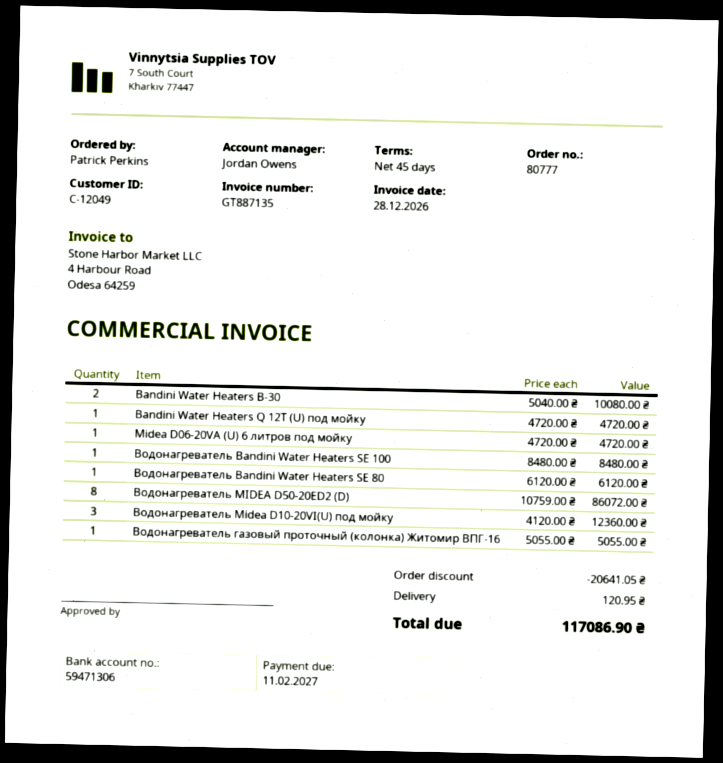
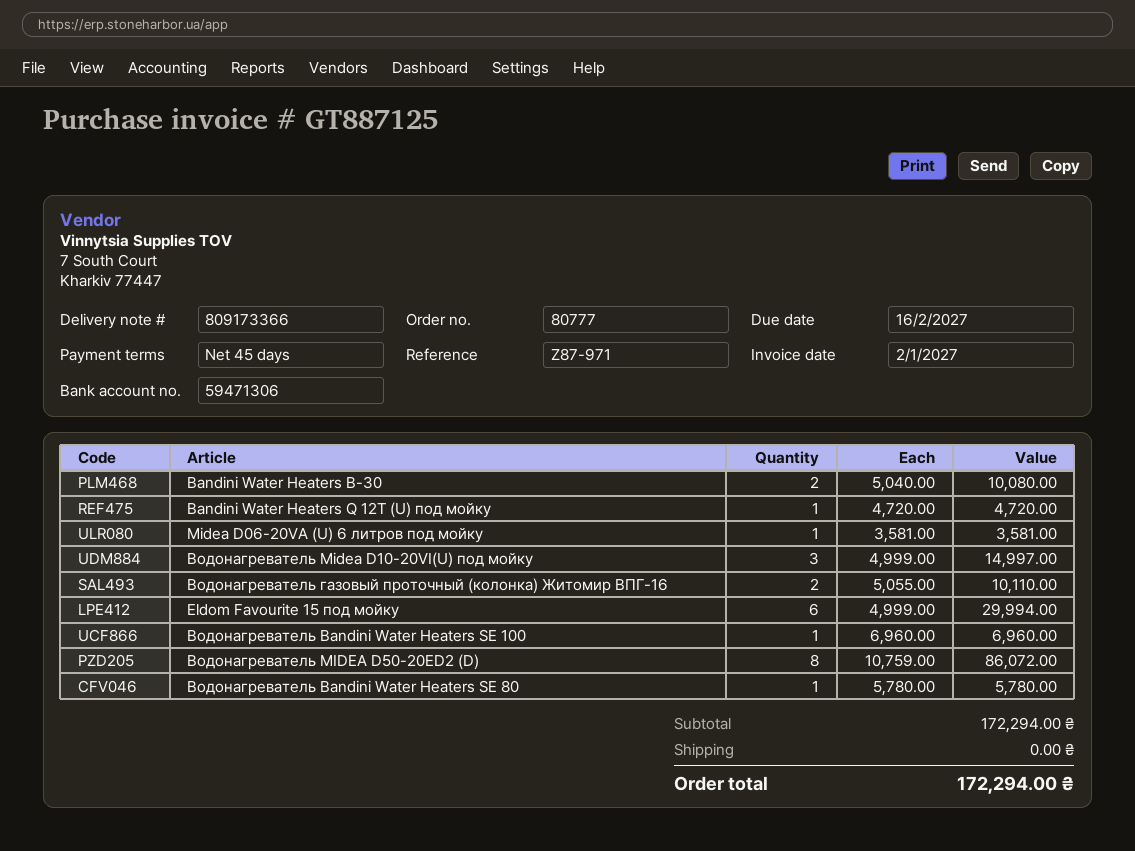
invoice number: GT887135 -> GT887125
invoice date: 2026-12-28 -> 2027-01-02
due date: 2027-02-11 -> 2027-02-16
Midea D06-20VA (U) 6 литров под мойку: 1 x 4720.00 = 4720.00 -> 1 x 3581.00 = 3581.00
Водонагреватель Bandini Water Heaters SE 100: 1 x 8480.00 = 8480.00 -> 1 x 6960.00 = 6960.00
Водонагреватель Bandini Water Heaters SE 80: 1 x 6120.00 = 6120.00 -> 1 x 5780.00 = 5780.00
Водонагреватель Midea D10-20VI(U) под мойку: 3 x 4120.00 = 12360.00 -> 3 x 4999.00 = 14997.00
Водонагреватель газовый проточный (колонка) Житомир ВПГ-16: 1 x 5055.00 = 5055.00 -> 2 x 5055.00 = 10110.00
Eldom Favourite 15 под мойку: none -> 6 x 4999.00 = 29994.00
discount: 20641.05 -> none
shipping: 120.95 -> 0.00
total: 117086.90 -> 172294.00

